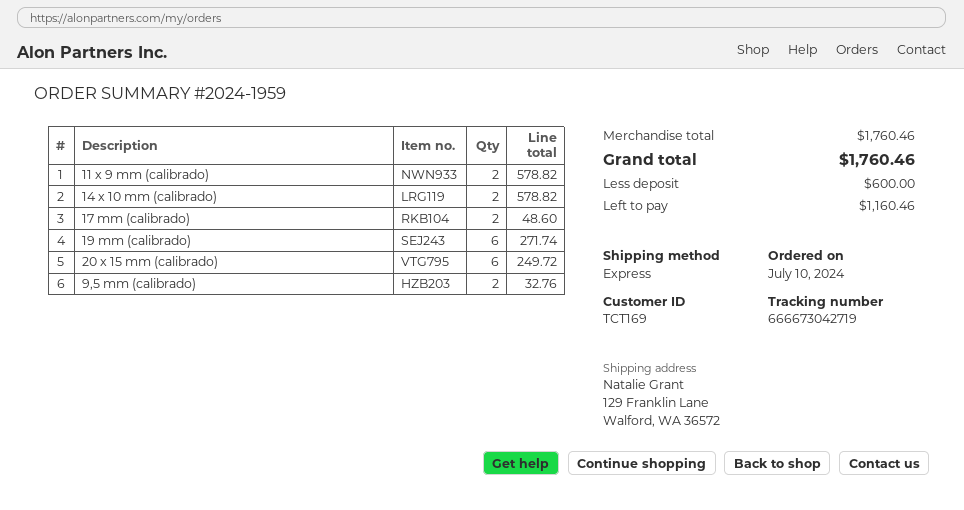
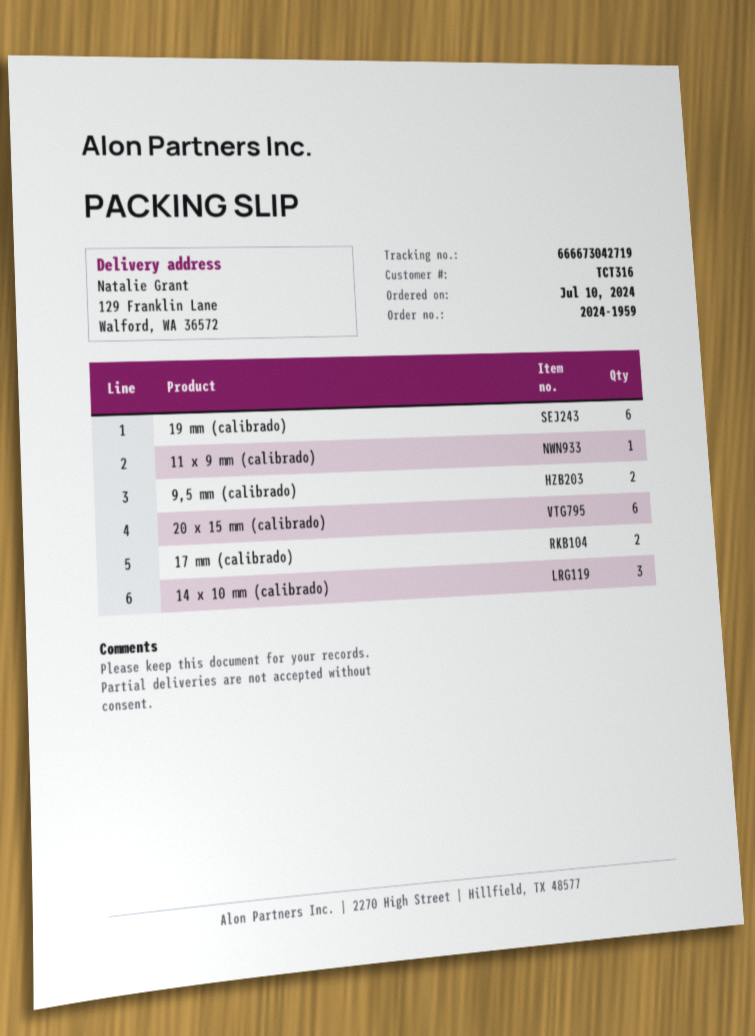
customer number: TCT169 -> TCT316
11 x 9 mm (calibrado): 2 -> 1
14 x 10 mm (calibrado): 2 -> 3

